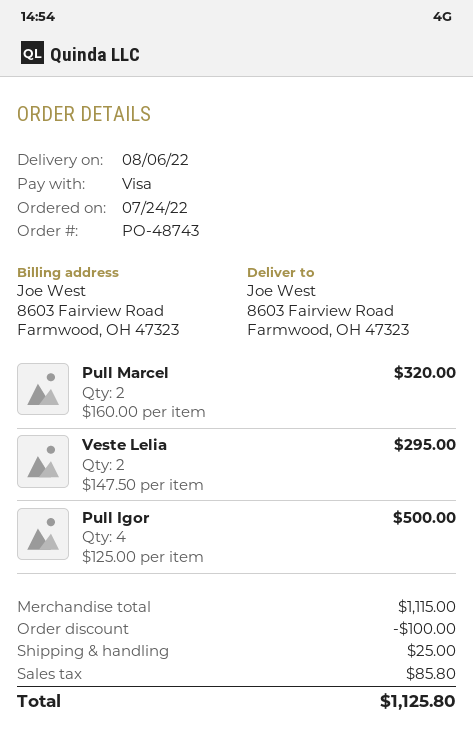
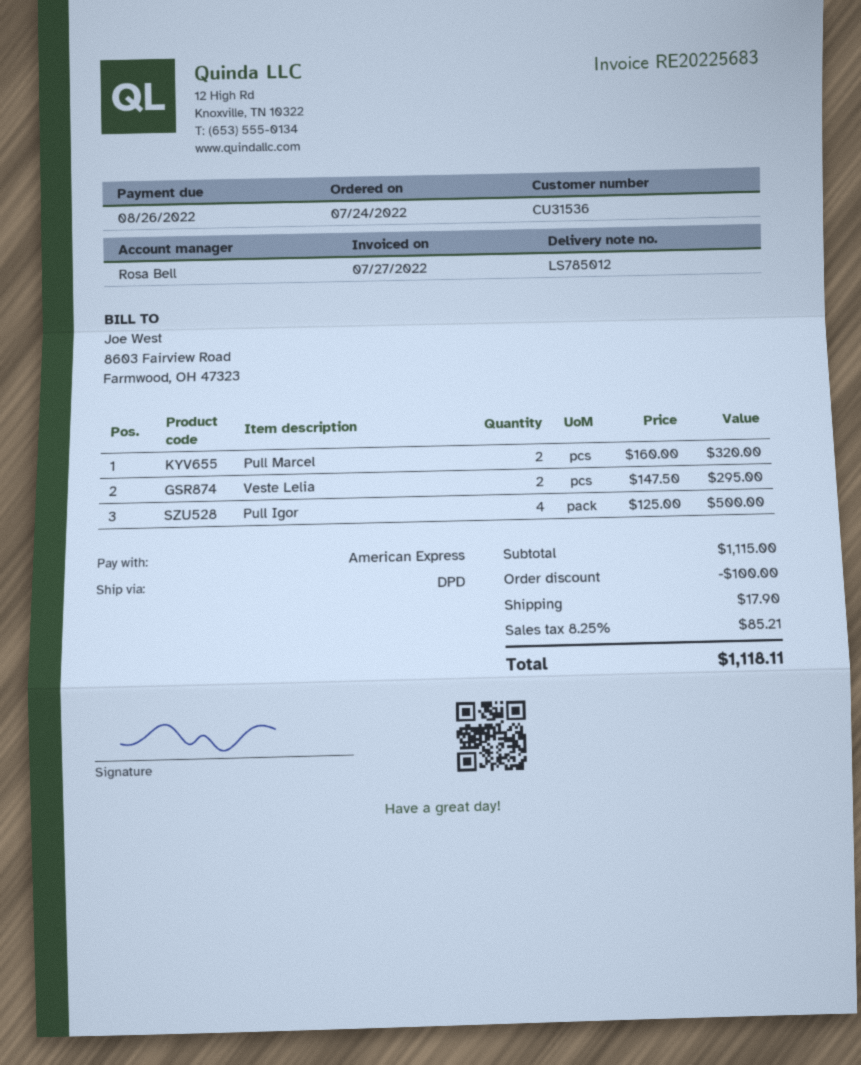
payment method: Visa -> American Express
shipping: 25.00 -> 17.90
tax: 85.80 -> 85.21
total: 1125.80 -> 1118.11

